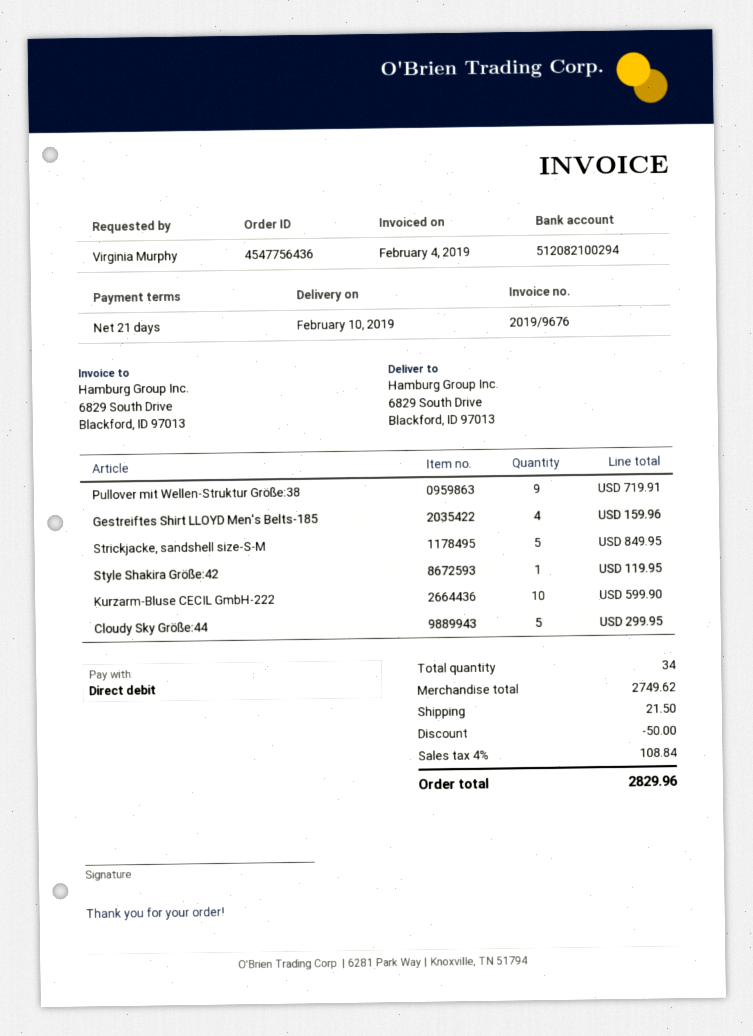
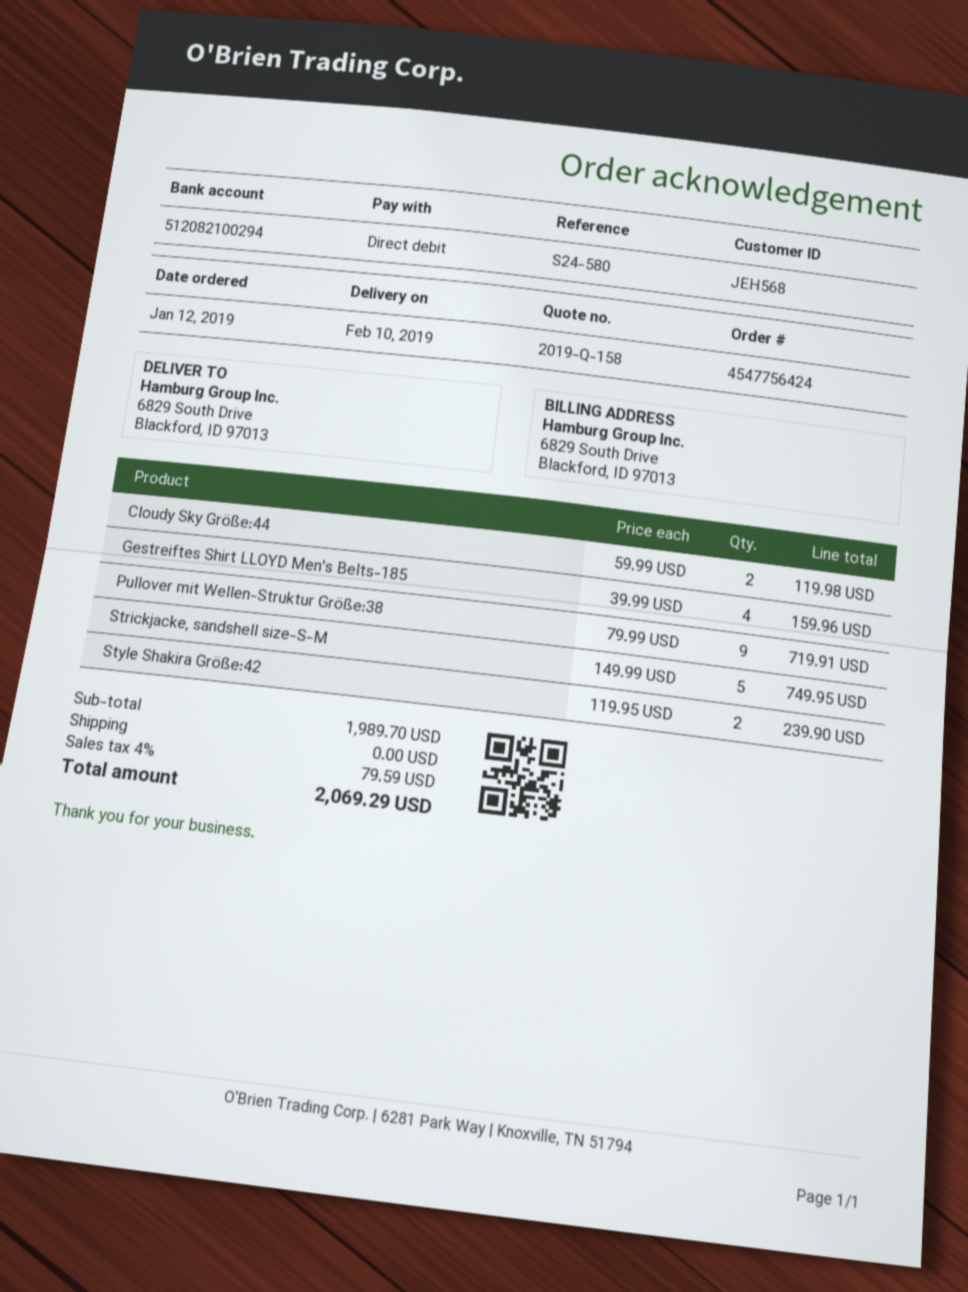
order number: 4547756436 -> 4547756424
Strickjacke, sandshell size-S-M: 5 for 849.95 -> 5 for 749.95
Style Shakira Größe:42: 1 for 119.95 -> 2 for 239.90
Kurzarm-Bluse CECIL GmbH-222: 10 for 599.90 -> none
Cloudy Sky Größe:44: 5 for 299.95 -> 2 for 119.98
subtotal: 2749.62 -> 1989.70
discount: 50.00 -> none
shipping: 21.50 -> 0.00
tax: 4% = 108.84 -> 4% = 79.59
total: 2829.96 -> 2069.29

